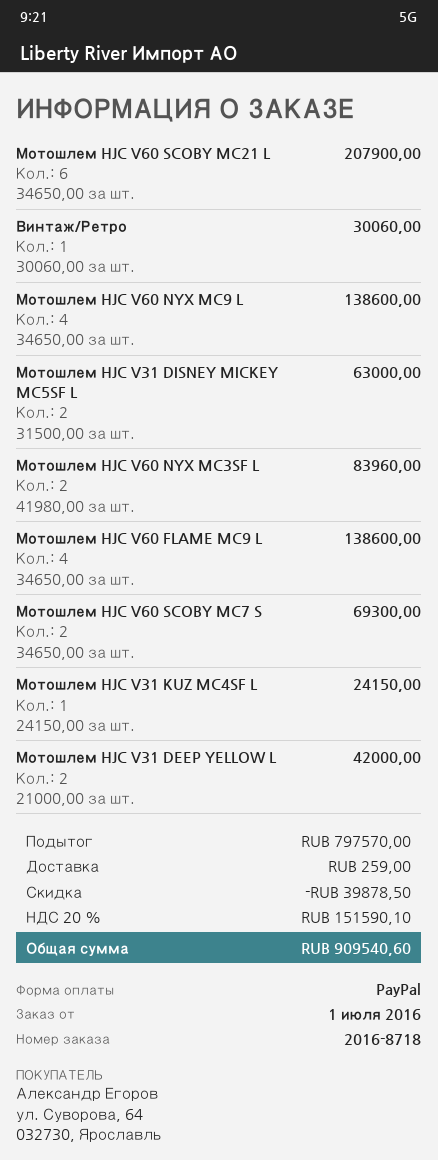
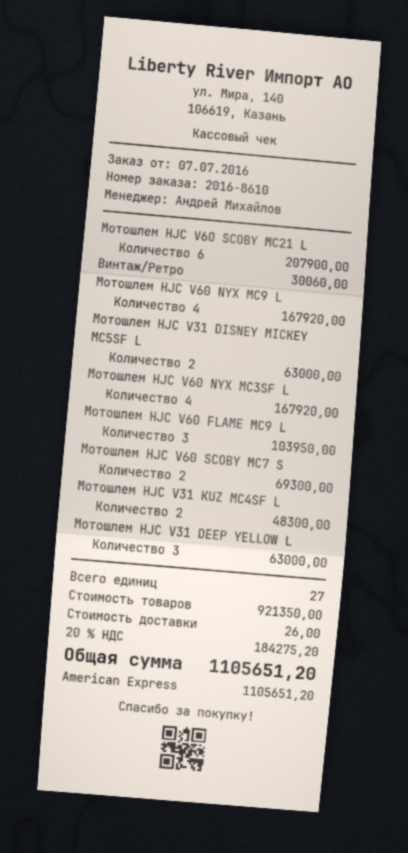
order number: 2016-8718 -> 2016-8610
order date: 2016-07-01 -> 2016-07-07
payment method: PayPal -> American Express
Мотошлем HJC V60 NYX MC9 L: 4 for 138600.00 -> 4 for 167920.00
Мотошлем HJC V60 NYX MC3SF L: 2 for 83960.00 -> 4 for 167920.00
Мотошлем HJC V60 FLAME MC9 L: 4 for 138600.00 -> 3 for 103950.00
Мотошлем HJC V31 KUZ MC4SF L: 1 for 24150.00 -> 2 for 48300.00
Мотошлем HJC V31 DEEP YELLOW L: 2 for 42000.00 -> 3 for 63000.00
subtotal: 797570.00 -> 921350.00
discount: 39878.50 -> none
shipping: 259.00 -> 26.00
tax: 20% = 151590.10 -> 20% = 184275.20
total: 909540.60 -> 1105651.20

